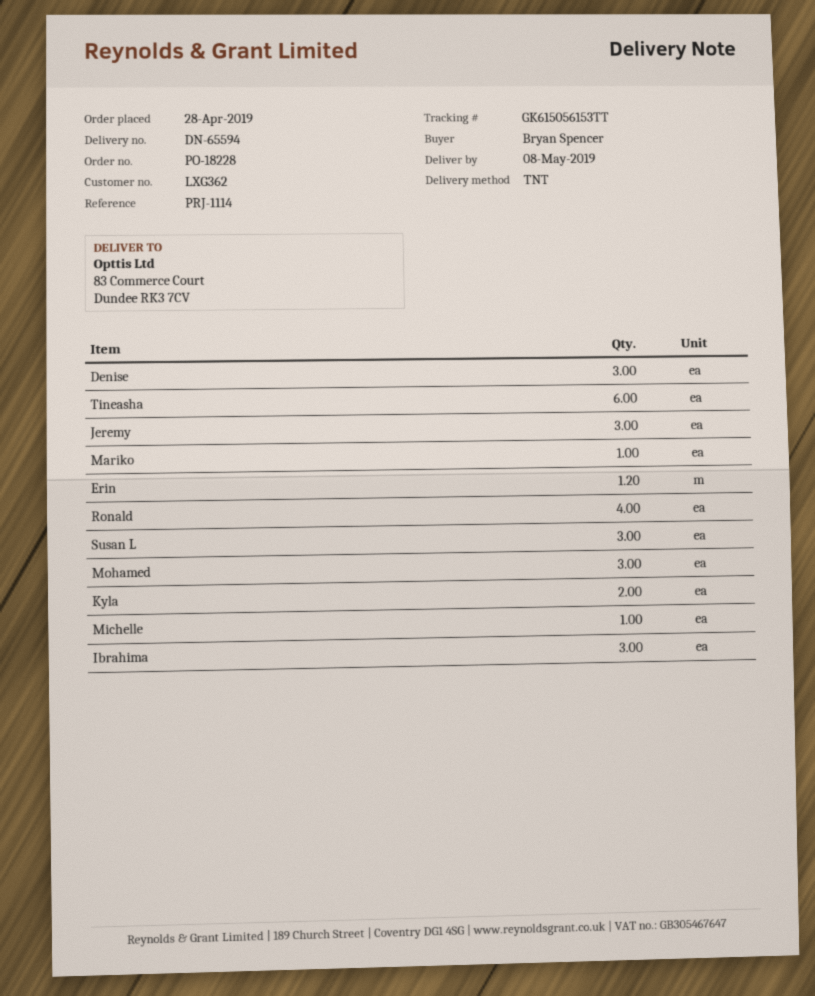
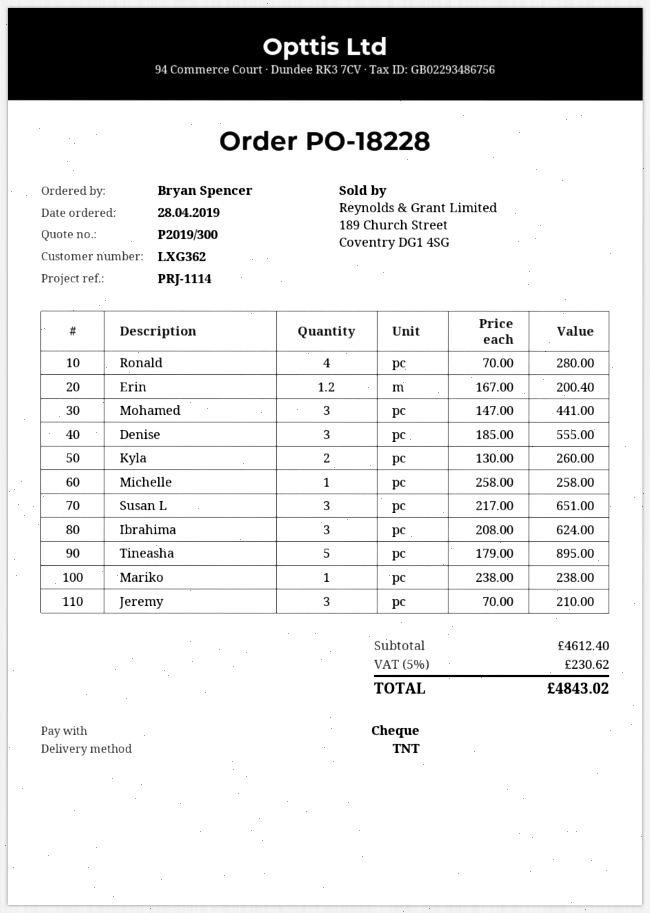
Tineasha: 6 -> 5

